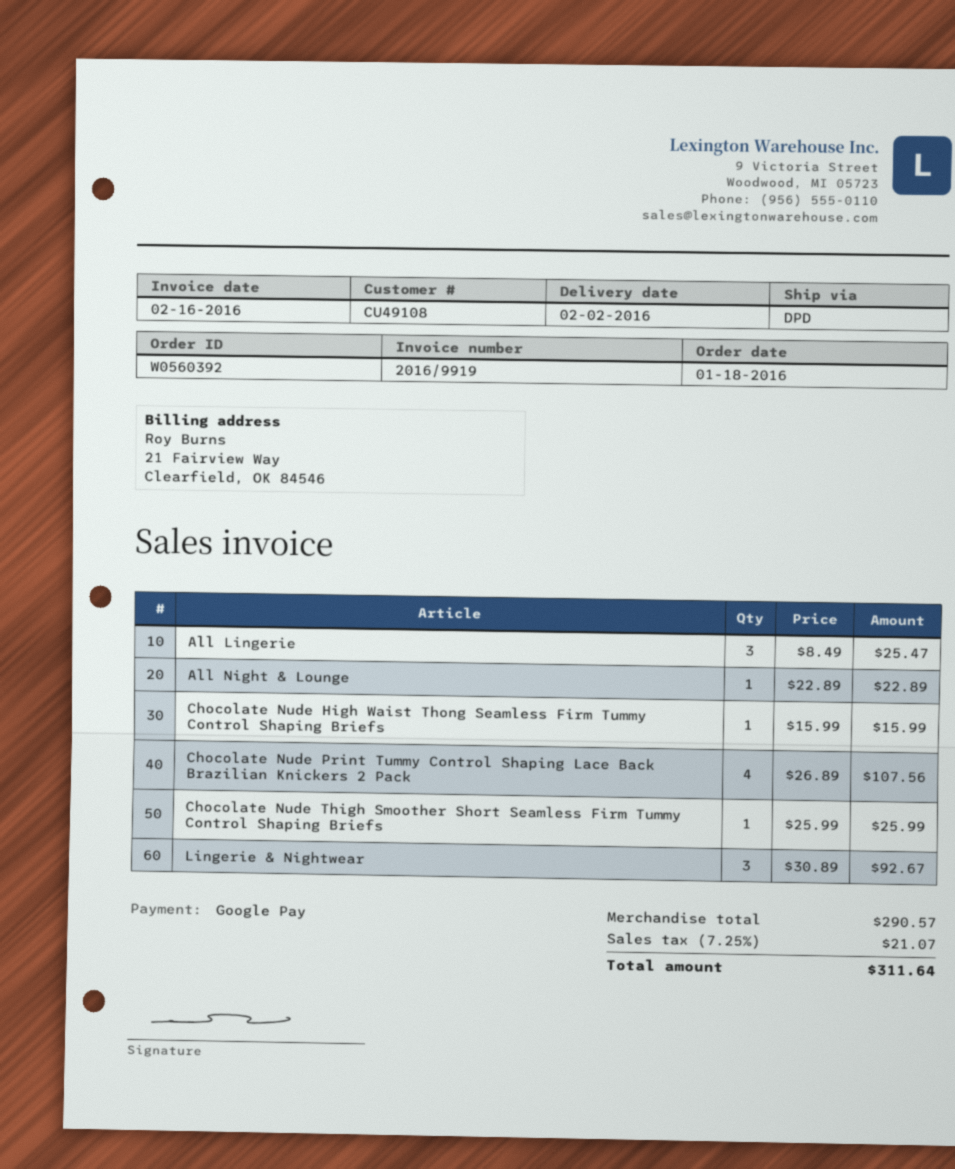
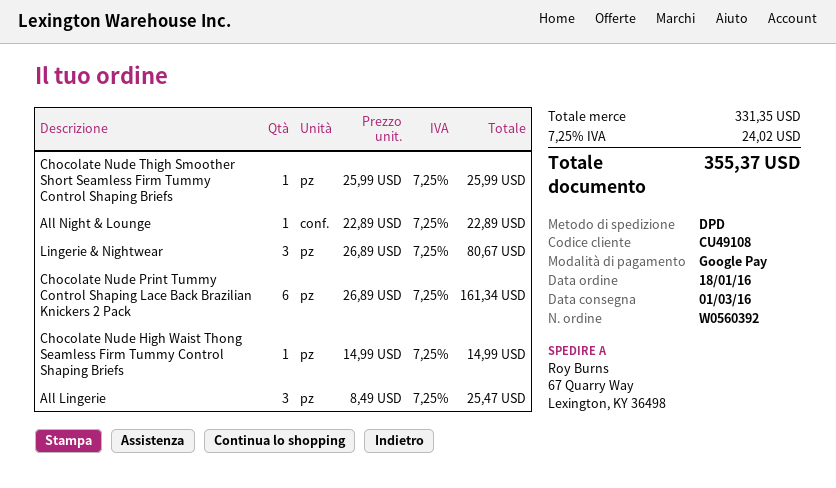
delivery date: 2016-02-02 -> 2016-03-01
Chocolate Nude High Waist Thong Seamless Firm Tummy Control Shaping Briefs: 1 x 15.99 = 15.99 -> 1 x 14.99 = 14.99
Chocolate Nude Print Tummy Control Shaping Lace Back Brazilian Knickers 2 Pack: 4 x 26.89 = 107.56 -> 6 x 26.89 = 161.34
Lingerie & Nightwear: 3 x 30.89 = 92.67 -> 3 x 26.89 = 80.67
subtotal: 290.57 -> 331.35
tax: 7.25% = 21.07 -> 7.25% = 24.02
total: 311.64 -> 355.37

